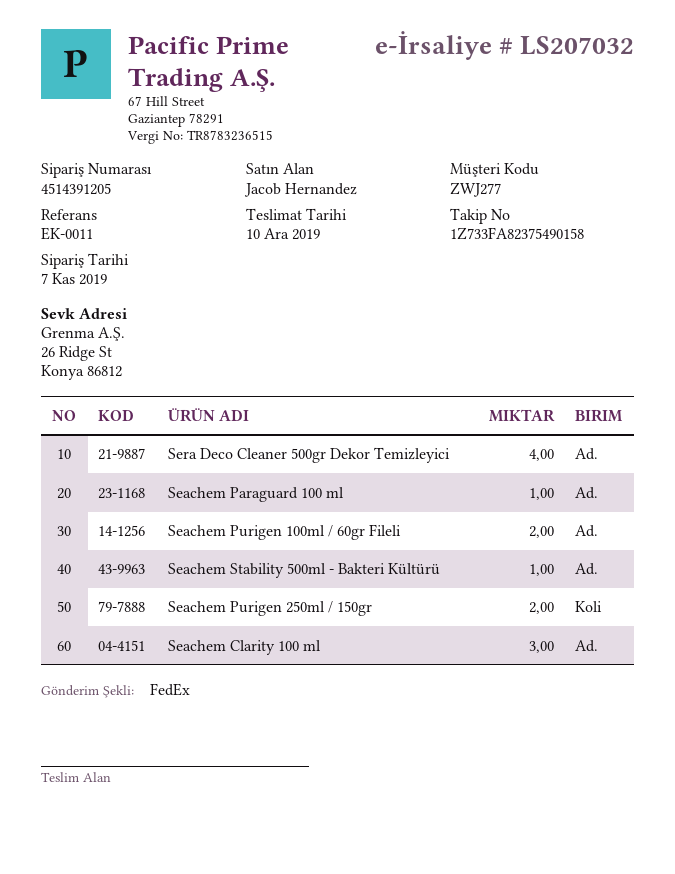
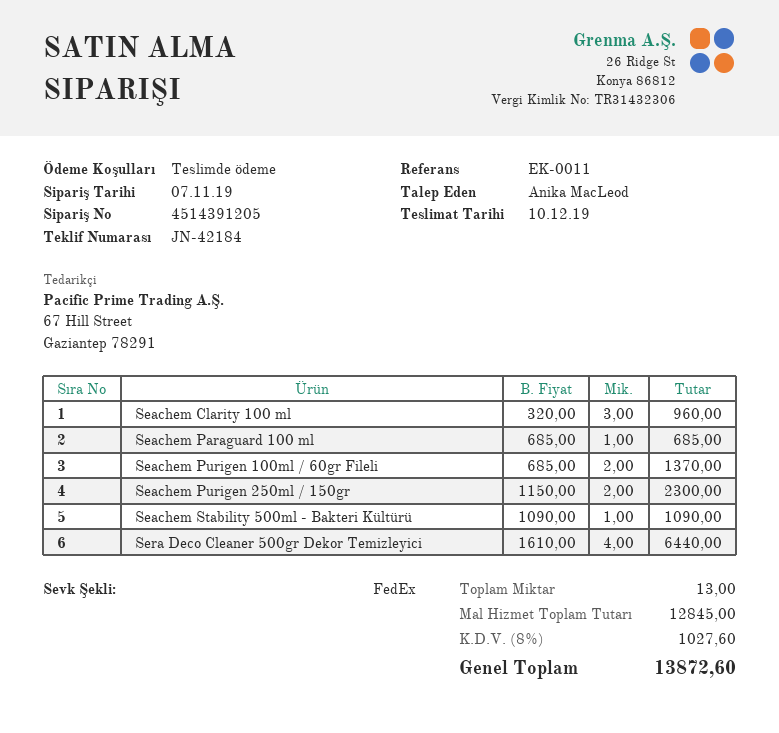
ordered by: Jacob Hernandez -> Anika MacLeod

